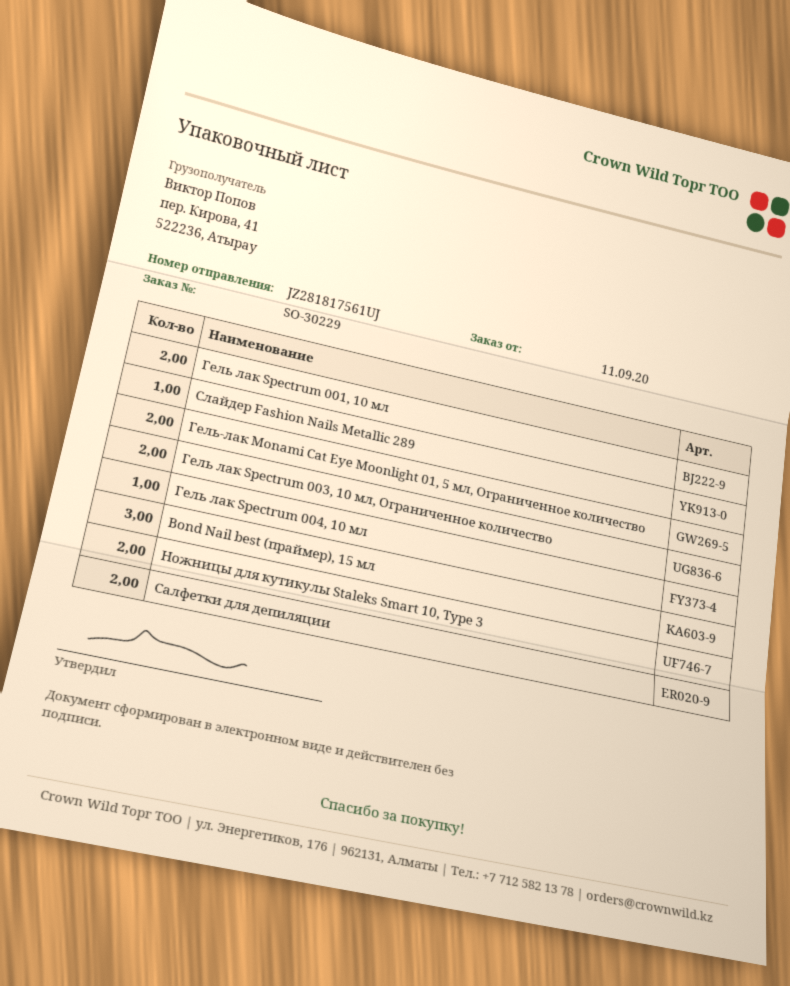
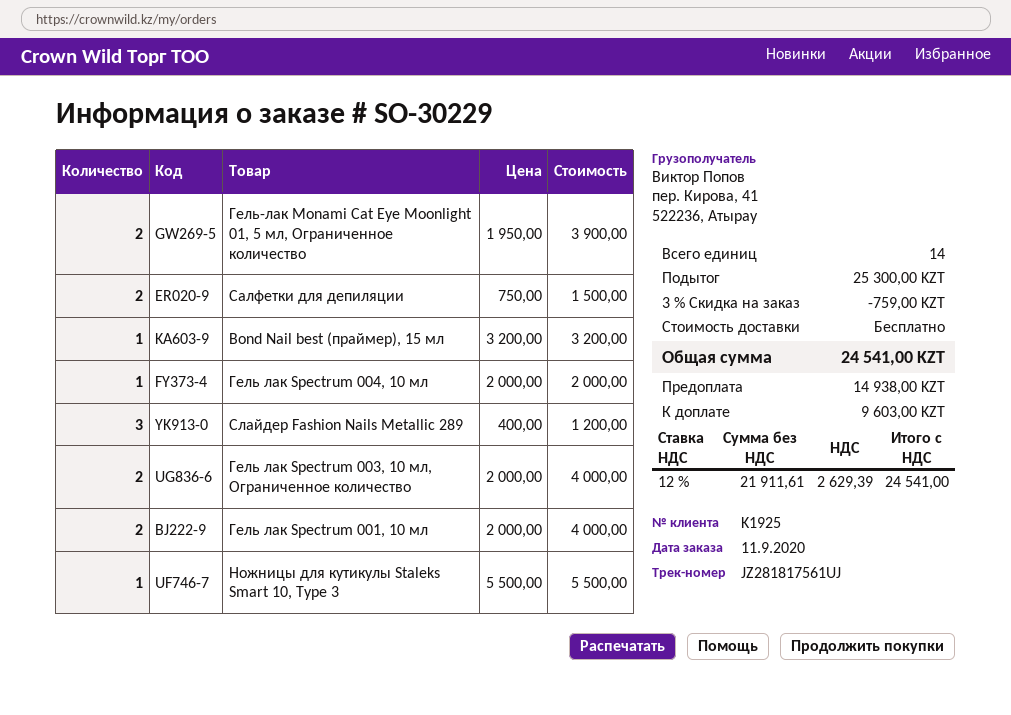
Слайдер Fashion Nails Metallic 289: 1 -> 3
Bond Nail best (праймер), 15 мл: 3 -> 1
Ножницы для кутикулы Staleks Smart 10, Type 3: 2 -> 1

